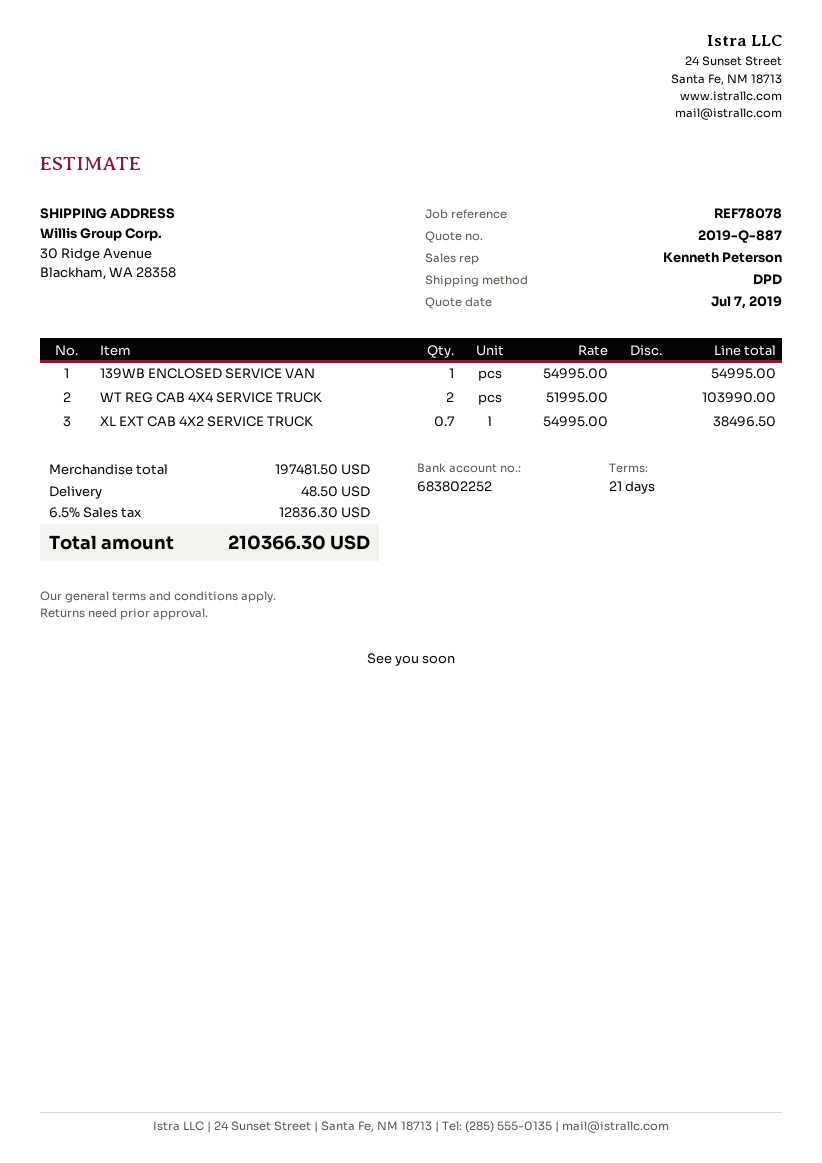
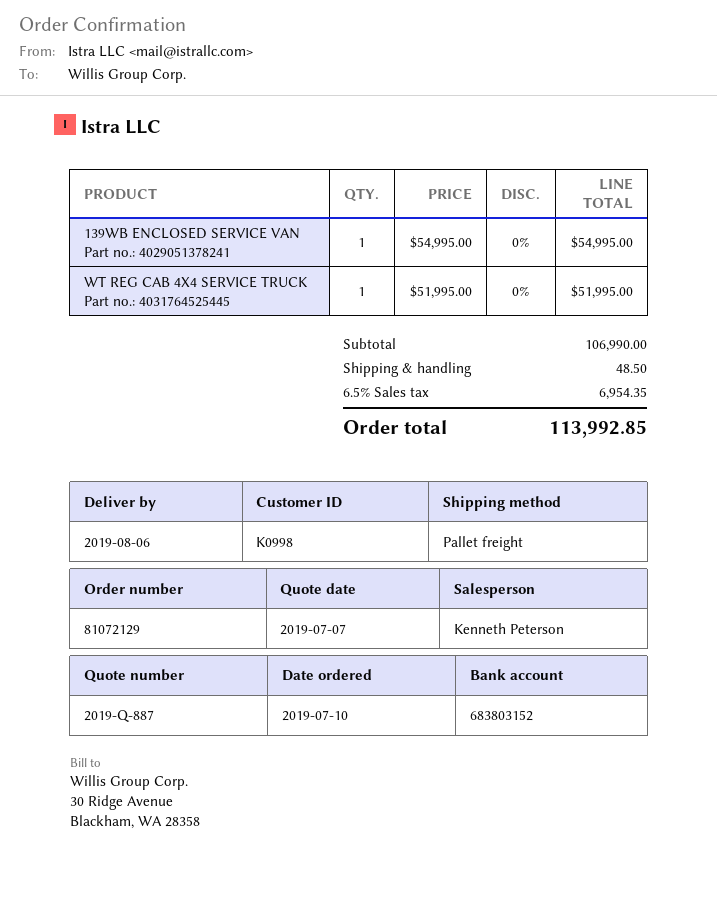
bank account: 683802252 -> 683803152
shipping method: DPD -> pallet freight
WT REG CAB 4X4 SERVICE TRUCK: 2 x 51995.00 = 103990.00 -> 1 x 51995.00 = 51995.00
XL EXT CAB 4X2 SERVICE TRUCK: 0.7 x 54995.00 = 38496.50 -> none
subtotal: 197481.50 -> 106990.00
tax: 6.5% = 12836.30 -> 6.5% = 6954.35
total: 210366.30 -> 113992.85

